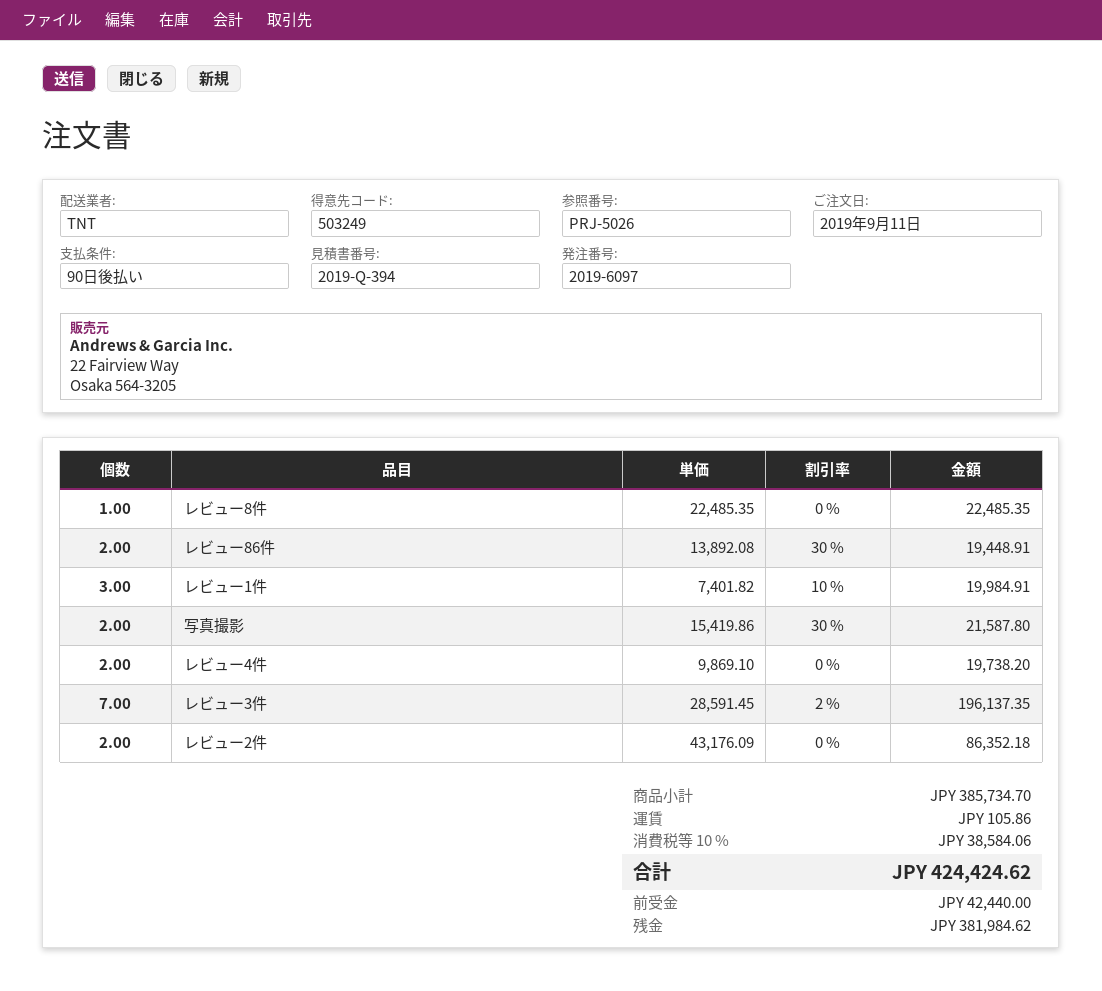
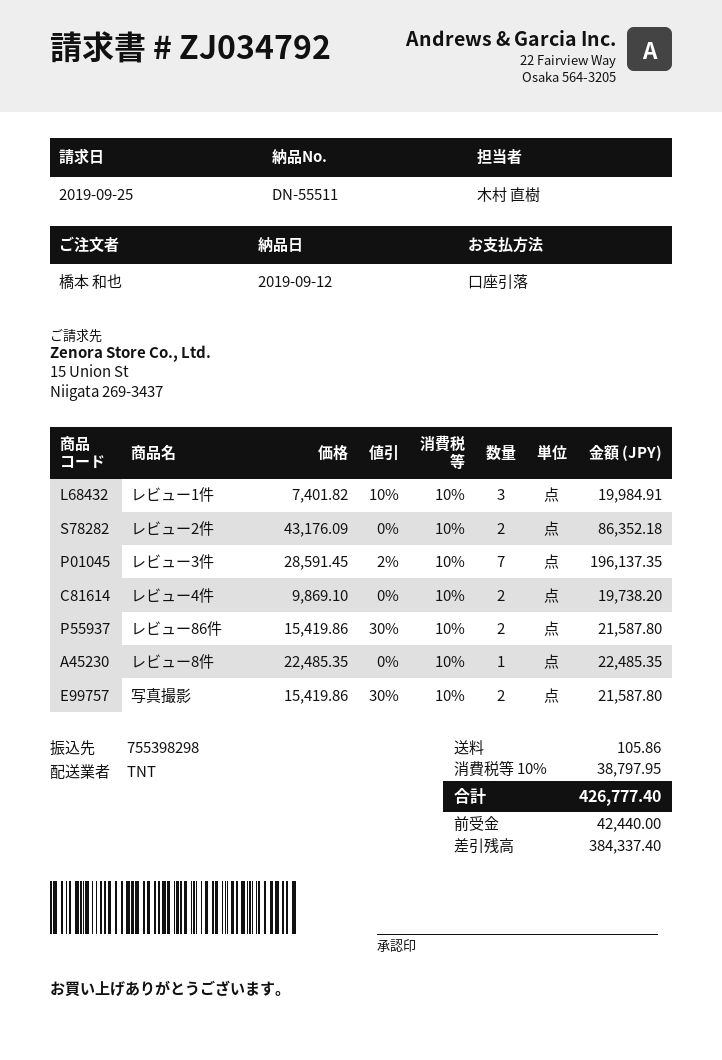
レビュー86件: 2 x 13892.08 - 30% = 19448.91 -> 2 x 15419.86 - 30% = 21587.80
tax: 10% = 38584.06 -> 10% = 38797.95
total: 424424.62 -> 426777.40
balance: 381984.62 -> 384337.40

